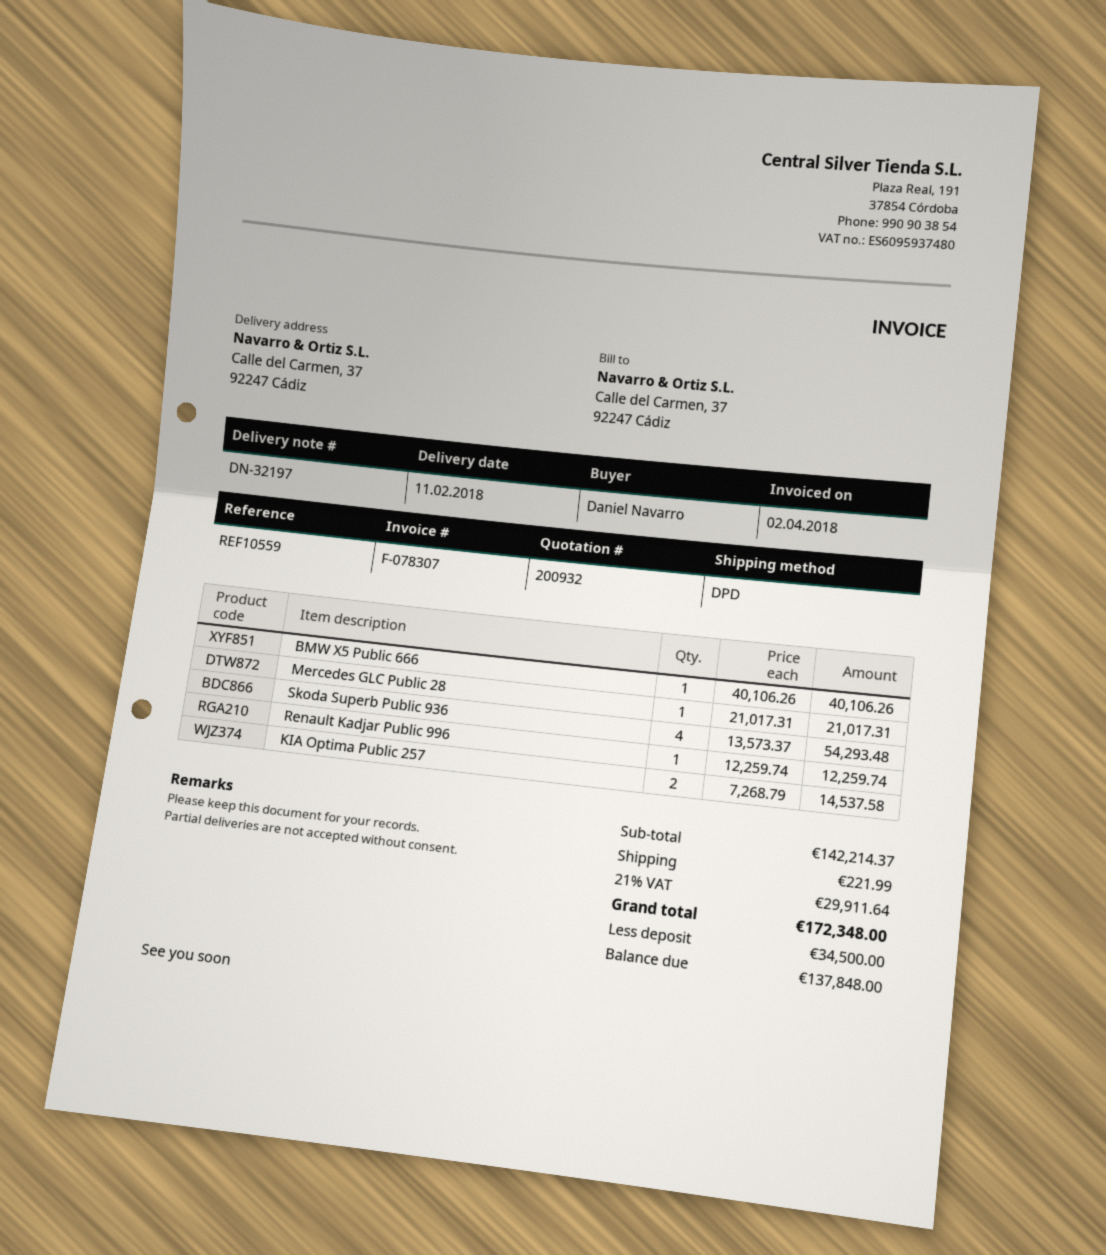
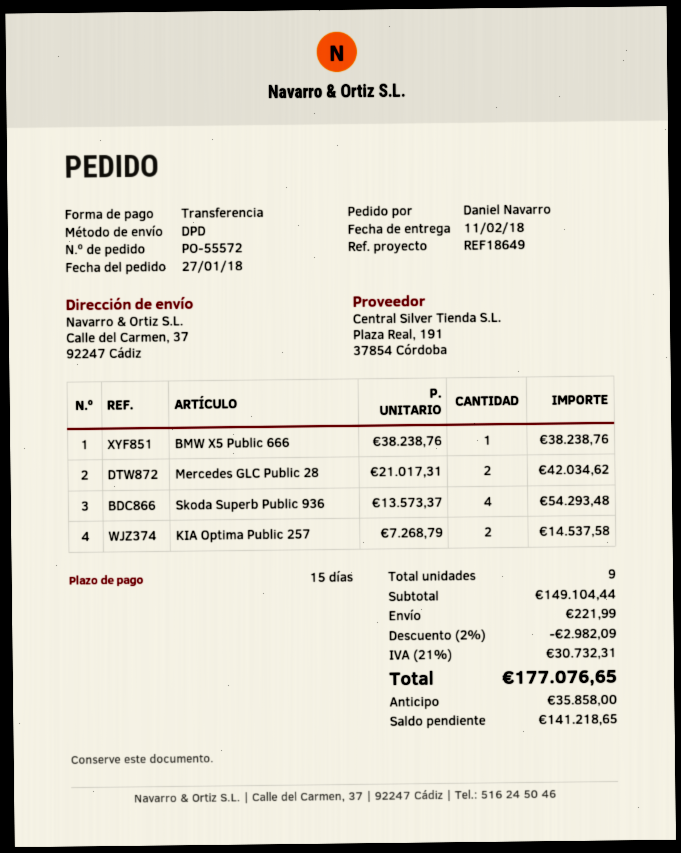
reference: REF10559 -> REF18649
BMW X5 Public 666: 1 x 40106.26 = 40106.26 -> 1 x 38238.76 = 38238.76
Mercedes GLC Public 28: 1 x 21017.31 = 21017.31 -> 2 x 21017.31 = 42034.62
Renault Kadjar Public 996: 1 x 12259.74 = 12259.74 -> none
subtotal: 142214.37 -> 149104.44
discount: none -> 2% = 2982.09
tax: 21% = 29911.64 -> 21% = 30732.31
total: 172348.00 -> 177076.65
deposit: 34500.00 -> 35858.00
balance: 137848.00 -> 141218.65

